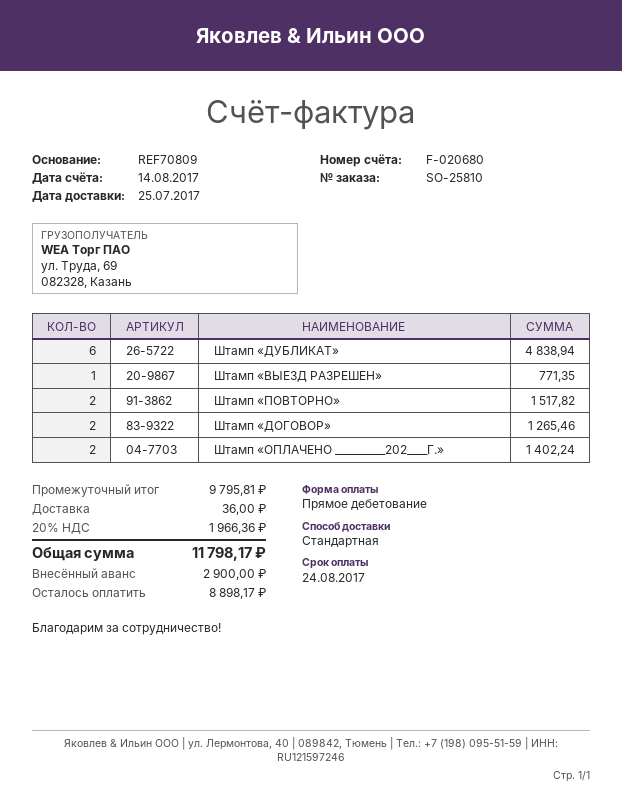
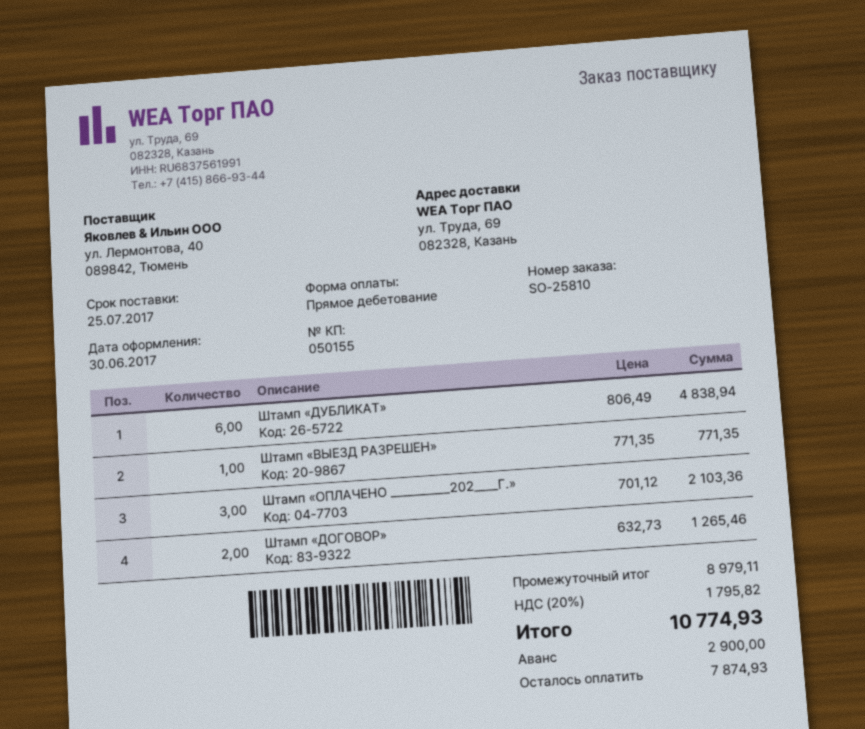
Штамп «ПОВТОРНО»: 2 for 1517.82 -> none
Штамп «ОПЛАЧЕНО __________202____Г.»: 2 for 1402.24 -> 3 for 2103.36
subtotal: 9795.81 -> 8979.11
shipping: 36.00 -> none
tax: 20% = 1966.36 -> 20% = 1795.82
total: 11798.17 -> 10774.93
balance: 8898.17 -> 7874.93

